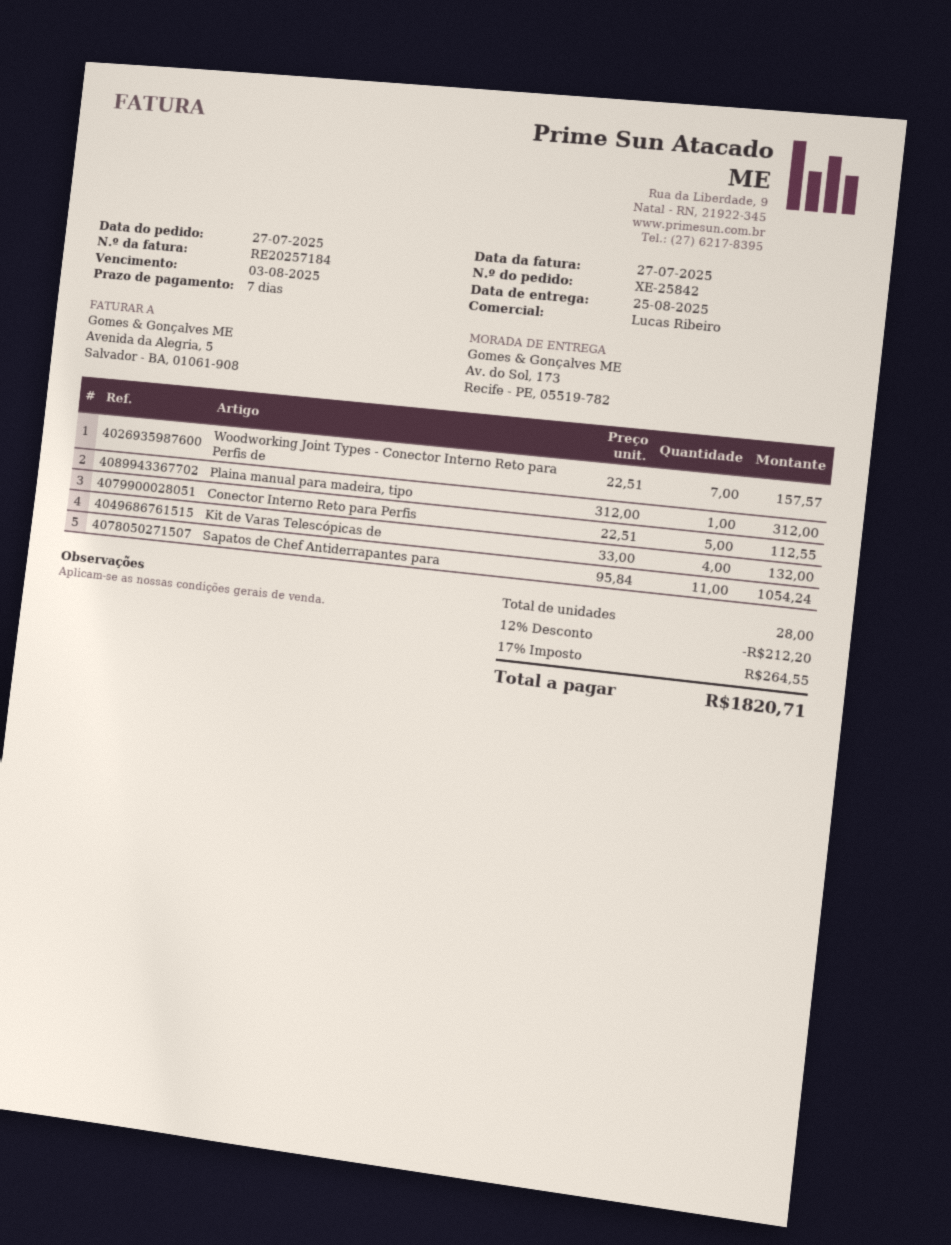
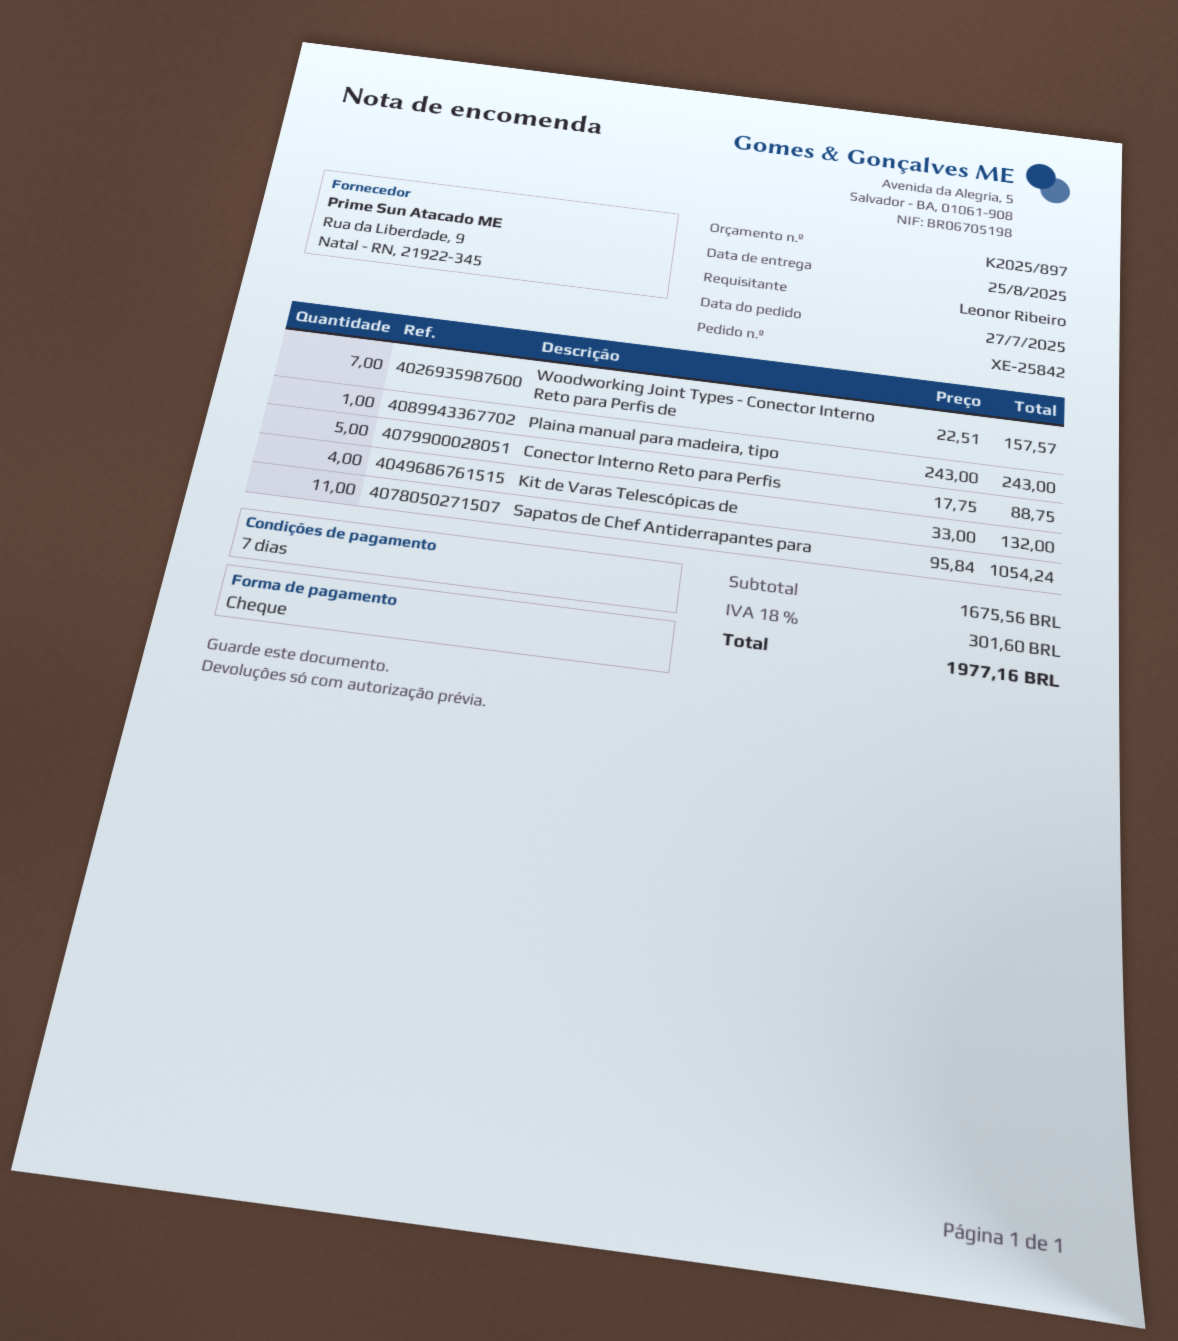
Plaina manual para madeira, tipo: 1 x 312.00 = 312.00 -> 1 x 243.00 = 243.00
Conector Interno Reto para Perfis: 5 x 22.51 = 112.55 -> 5 x 17.75 = 88.75
discount: 12% = 212.20 -> none
tax: 17% = 264.55 -> 18% = 301.60
total: 1820.71 -> 1977.16

